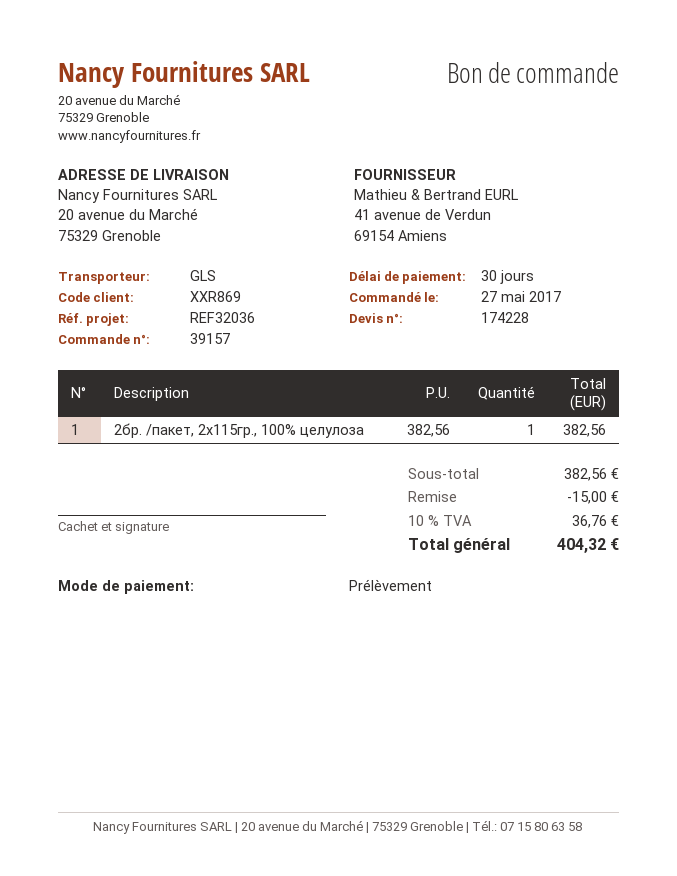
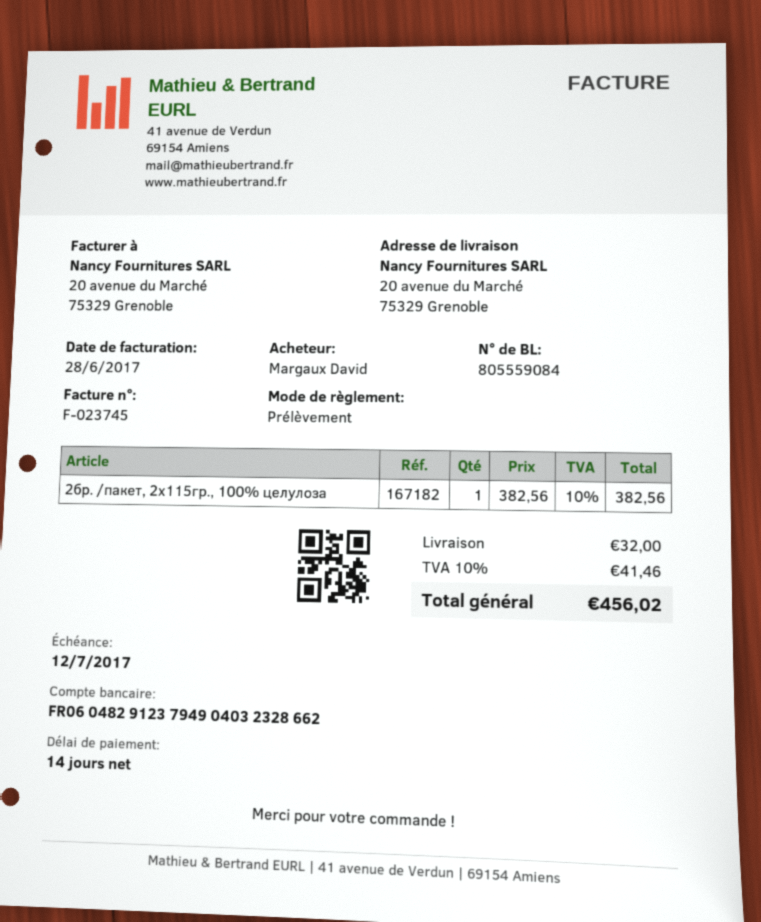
payment terms: 30 days -> 14 days
discount: 15.00 -> none
shipping: none -> 32.00
tax: 10% = 36.76 -> 10% = 41.46
total: 404.32 -> 456.02

